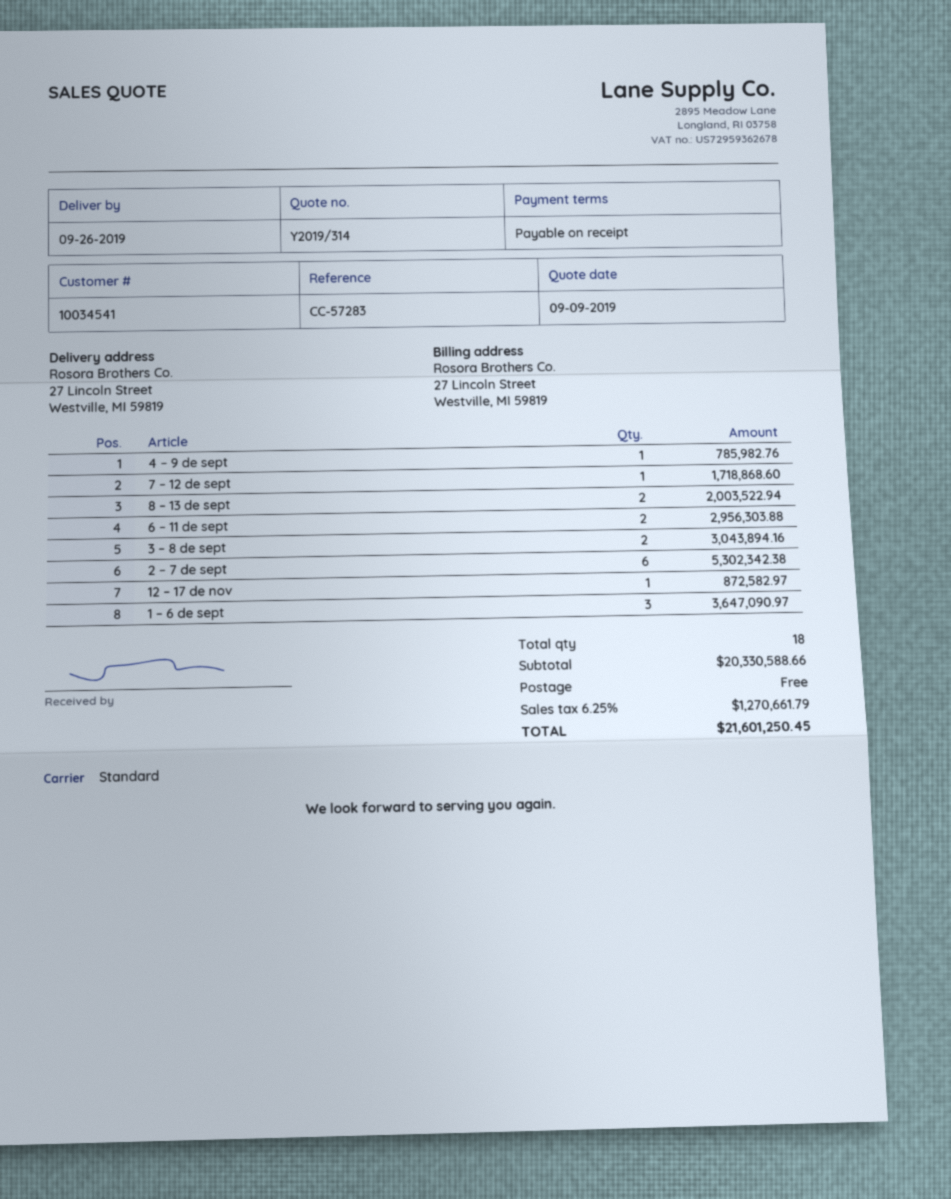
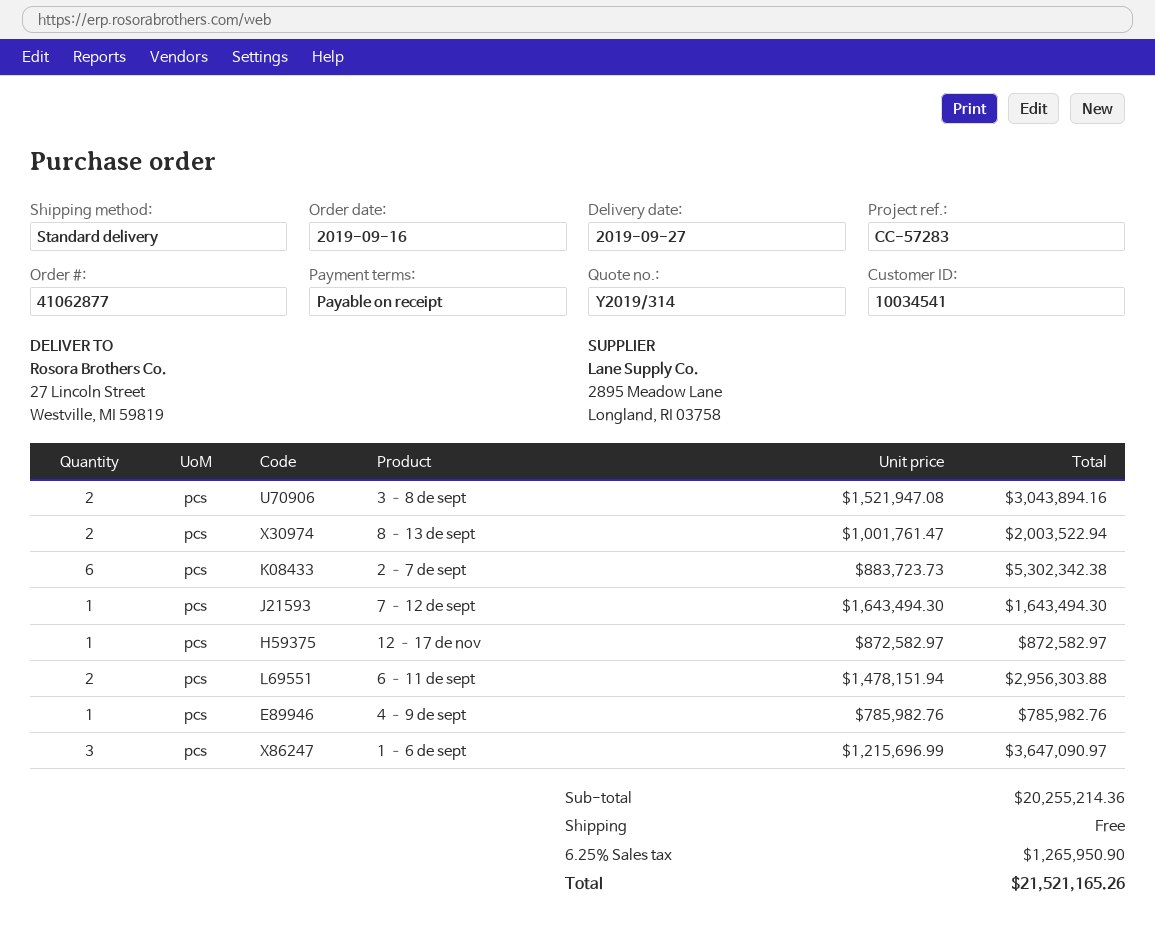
delivery date: 2019-09-26 -> 2019-09-27
7 – 12 de sept: 1 for 1718868.60 -> 1 for 1643494.30
subtotal: 20330588.66 -> 20255214.36
tax: 6.25% = 1270661.79 -> 6.25% = 1265950.90
total: 21601250.45 -> 21521165.26

